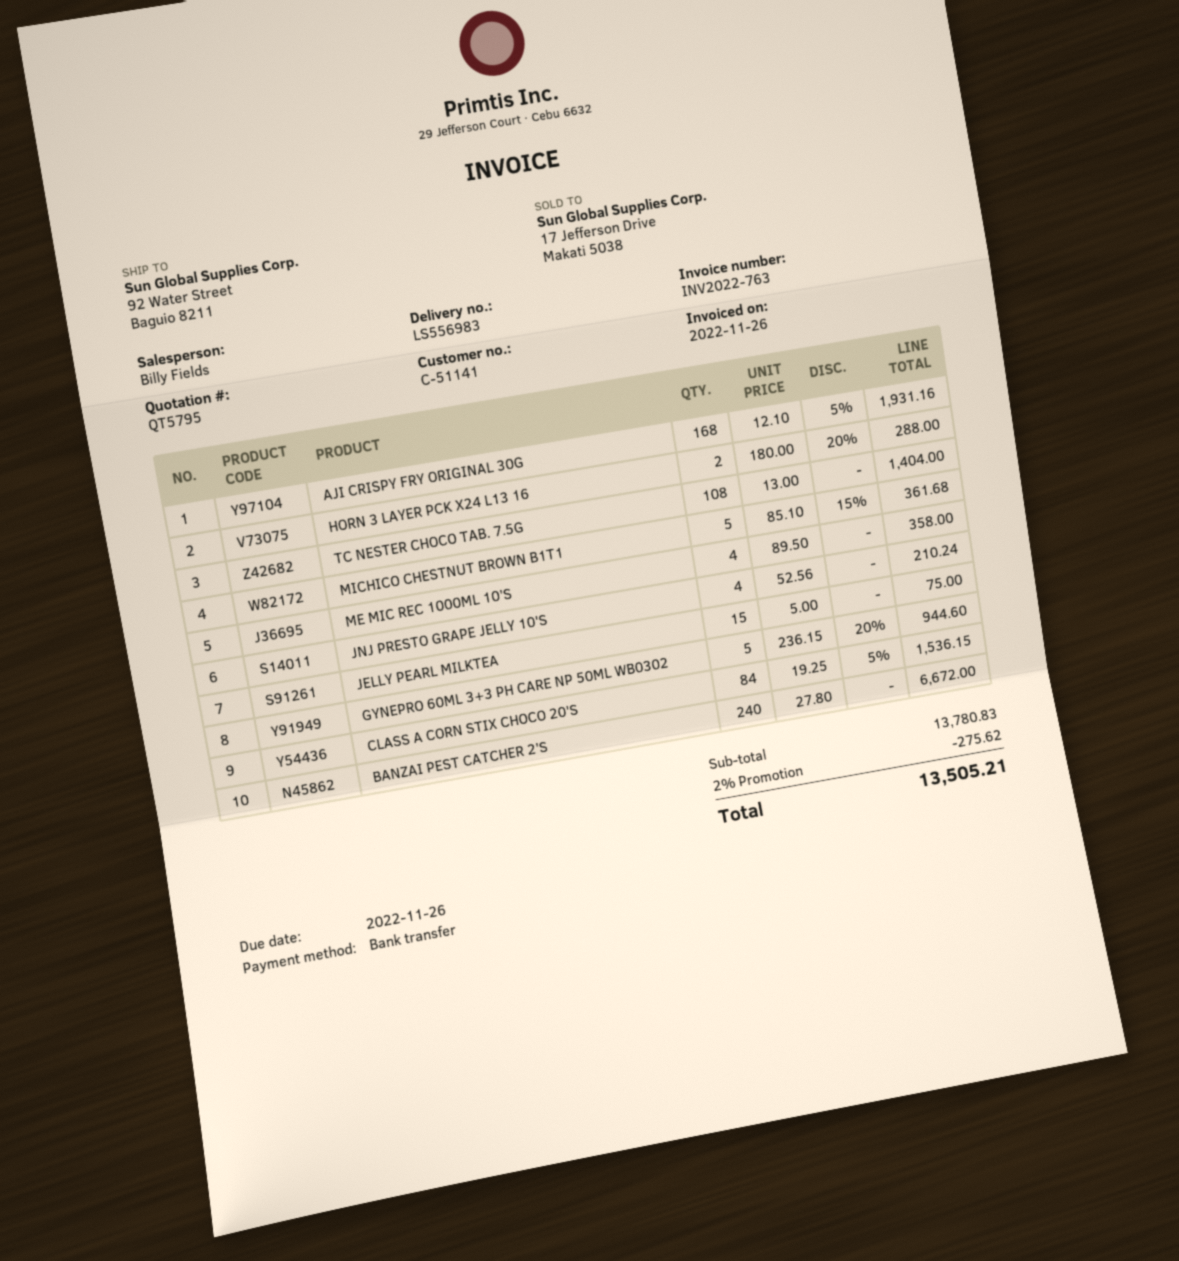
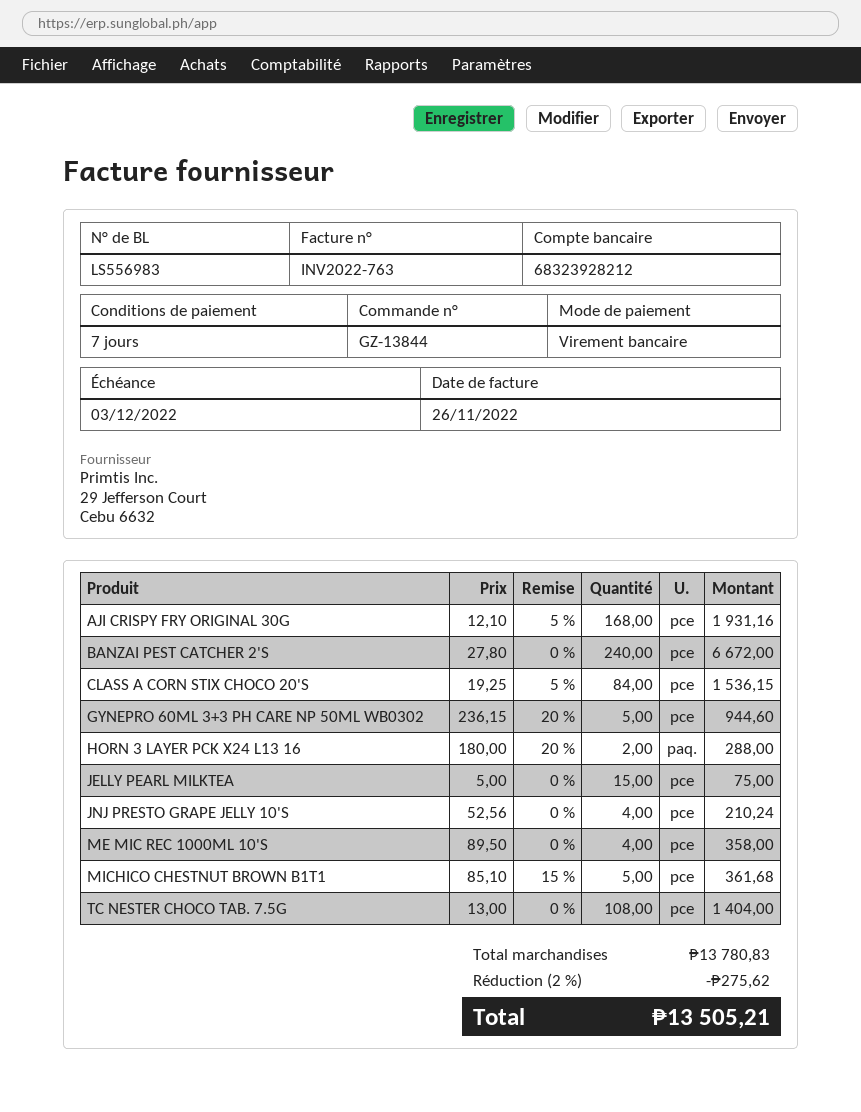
due date: 2022-11-26 -> 2022-12-03

